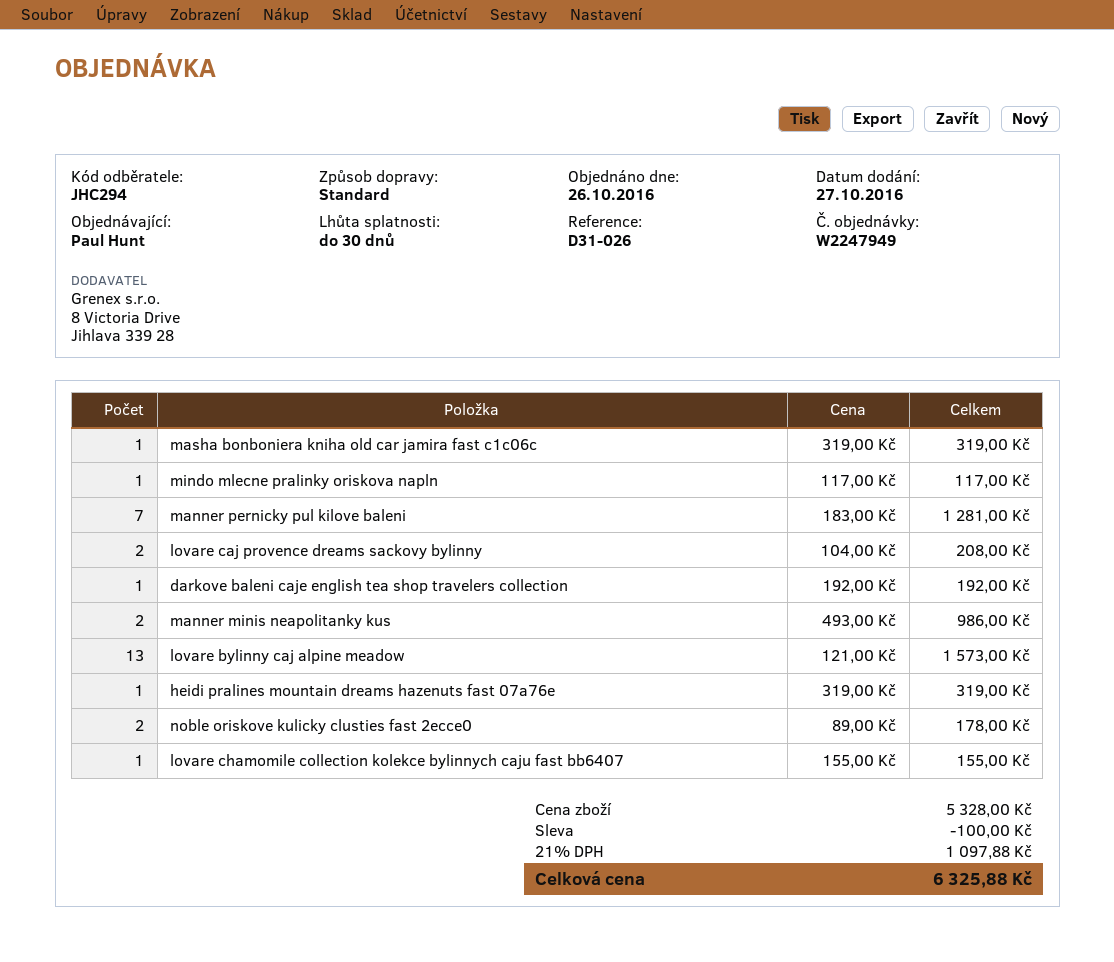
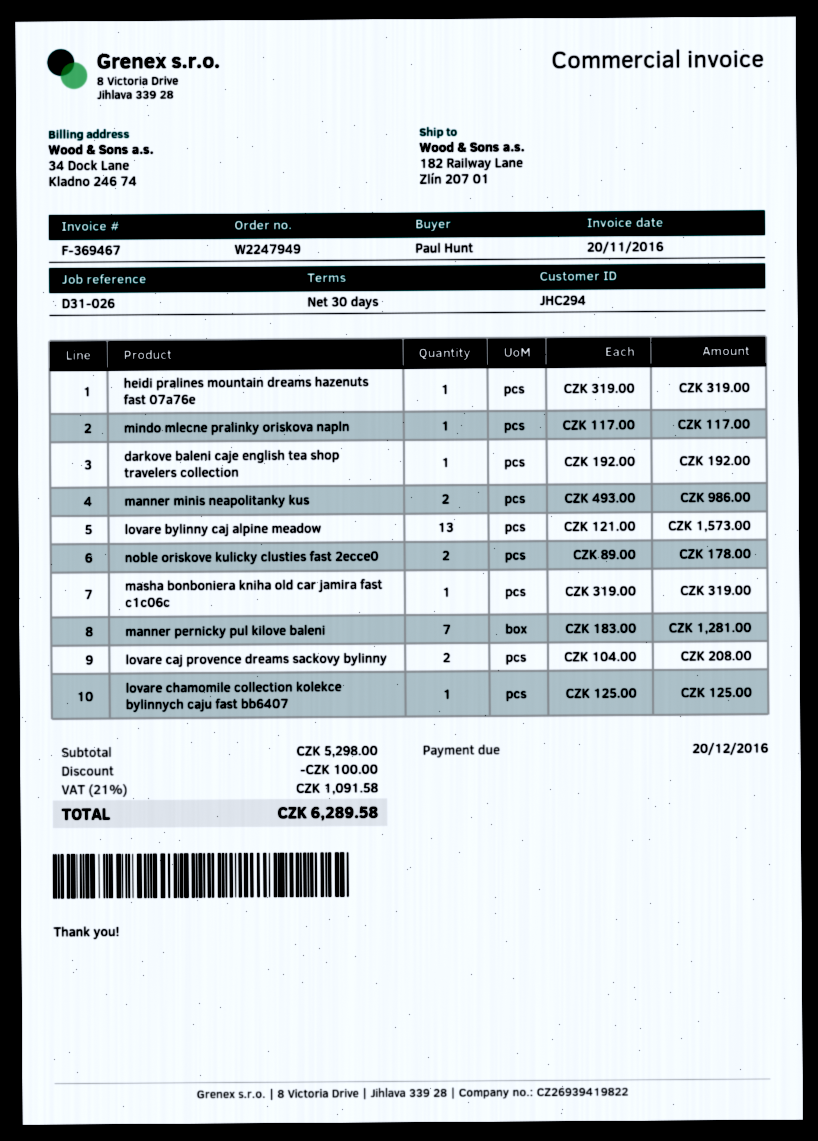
lovare chamomile collection kolekce bylinnych caju fast bb6407: 1 x 155.00 = 155.00 -> 1 x 125.00 = 125.00
subtotal: 5328.00 -> 5298.00
tax: 21% = 1097.88 -> 21% = 1091.58
total: 6325.88 -> 6289.58

